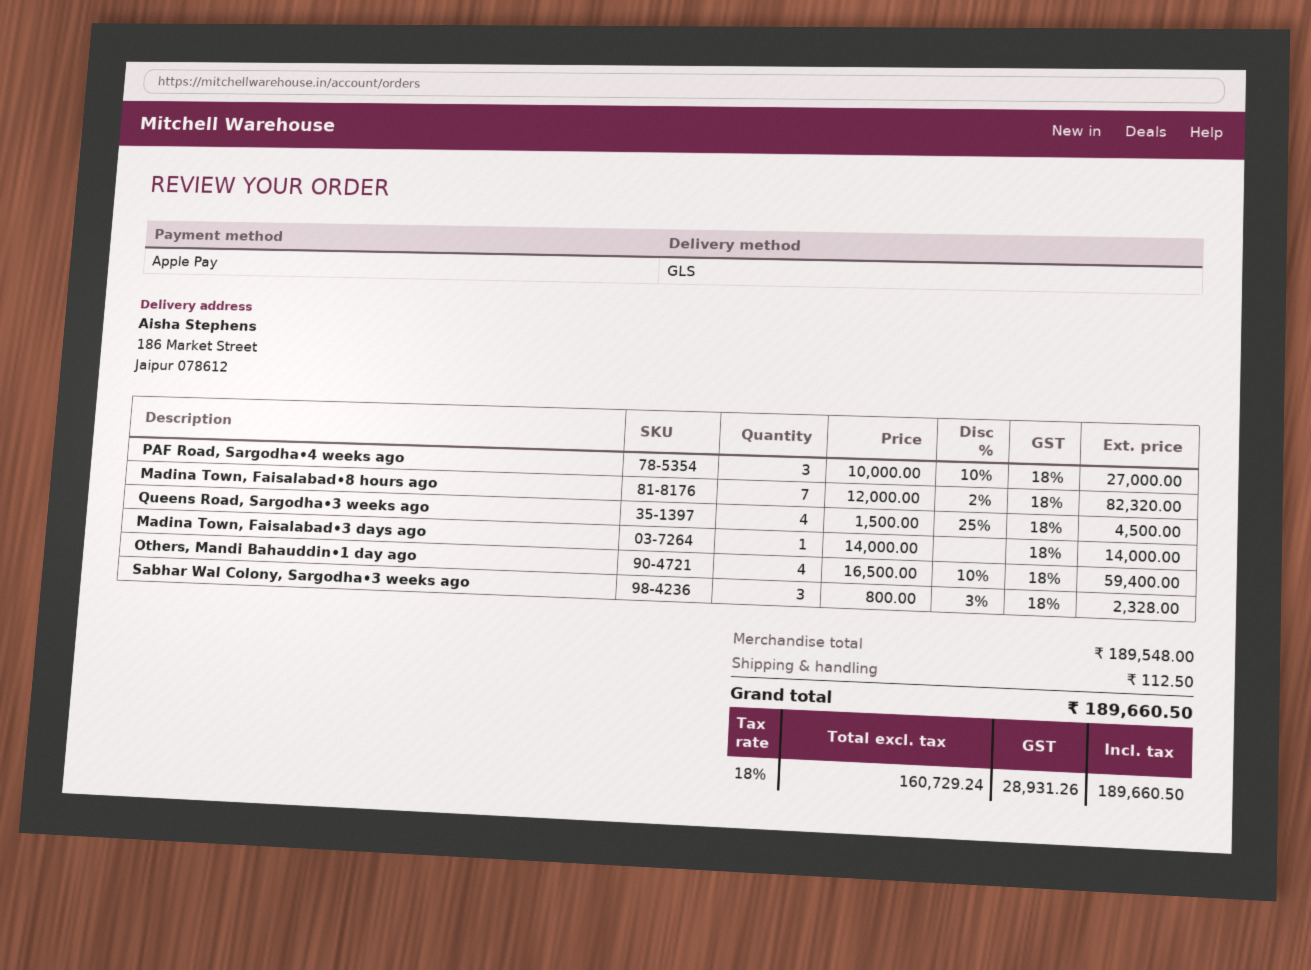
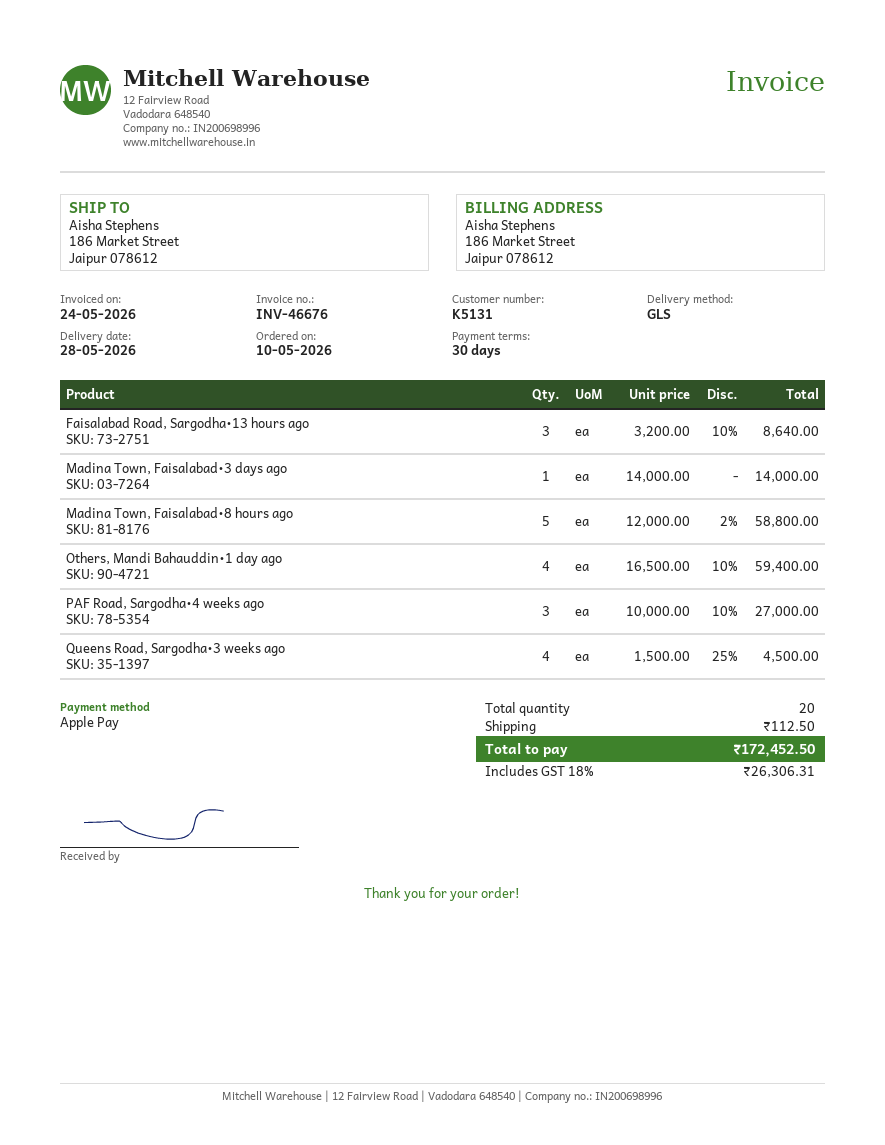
Madina Town, Faisalabad•8 hours ago: 7 x 12000.00 - 2% = 82320.00 -> 5 x 12000.00 - 2% = 58800.00
Sabhar Wal Colony, Sargodha•3 weeks ago: 3 x 800.00 - 3% = 2328.00 -> none
Faisalabad Road, Sargodha•13 hours ago: none -> 3 x 3200.00 - 10% = 8640.00
tax: 18% = 28931.26 -> 18% = 26306.31
total: 189660.50 -> 172452.50

